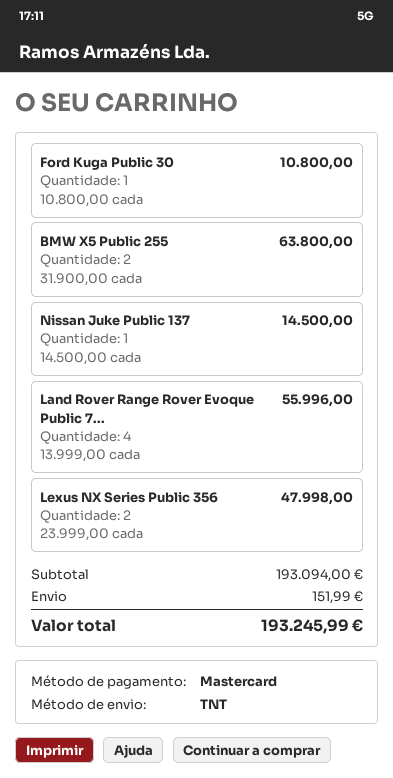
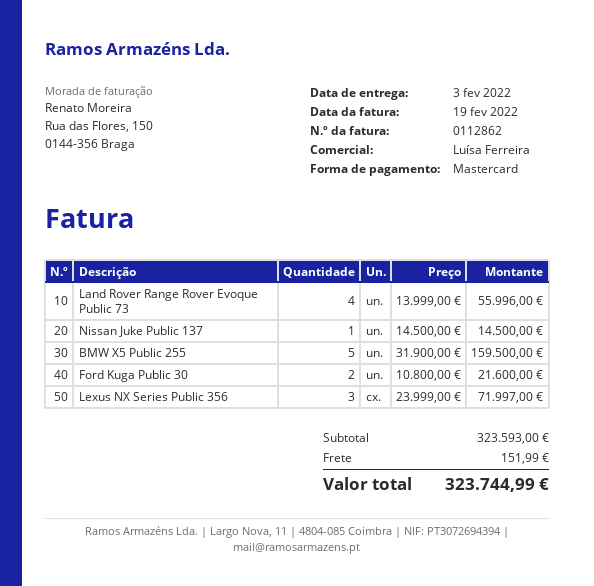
Ford Kuga Public 30: 1 x 10800.00 = 10800.00 -> 2 x 10800.00 = 21600.00
BMW X5 Public 255: 2 x 31900.00 = 63800.00 -> 5 x 31900.00 = 159500.00
Lexus NX Series Public 356: 2 x 23999.00 = 47998.00 -> 3 x 23999.00 = 71997.00
subtotal: 193094.00 -> 323593.00
total: 193245.99 -> 323744.99

